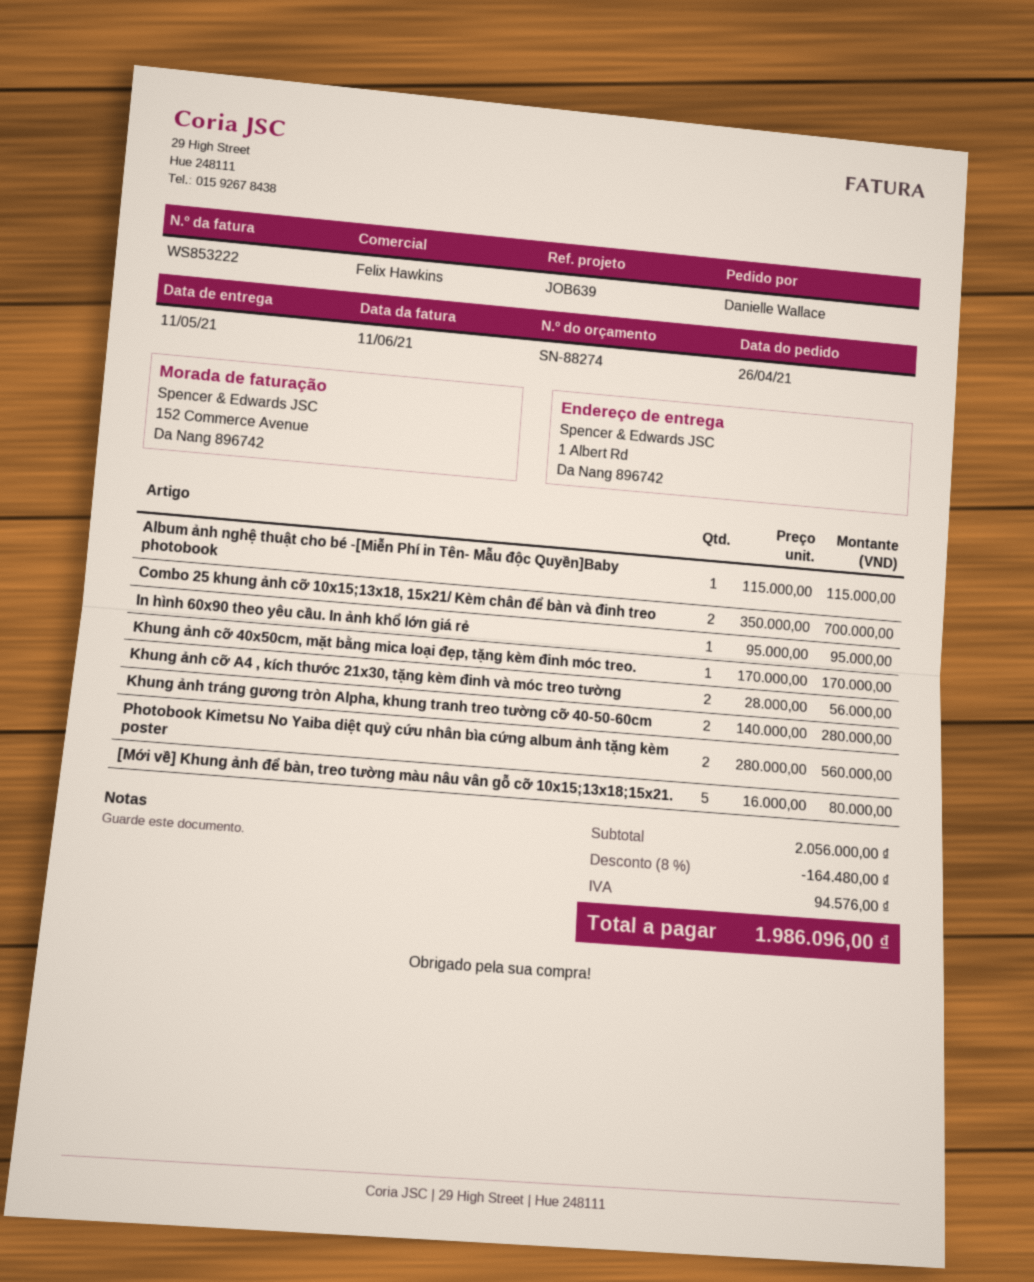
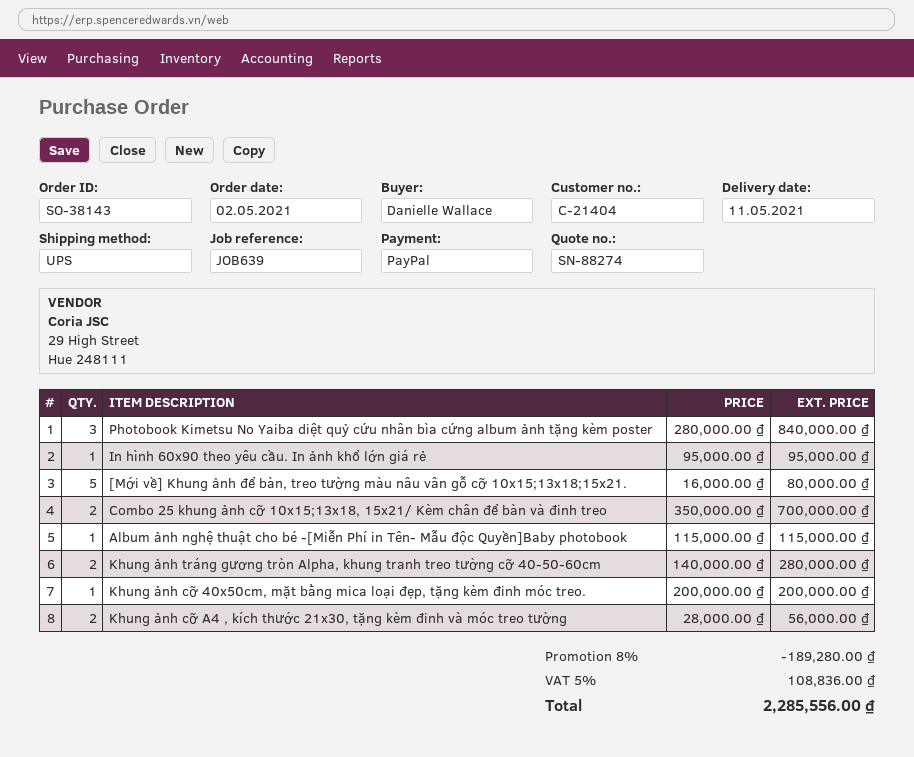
order date: 2021-04-26 -> 2021-05-02
Khung ảnh cỡ 40x50cm, mặt bằng mica loại đẹp, tặng kèm đinh móc treo.: 1 x 170000.00 = 170000.00 -> 1 x 200000.00 = 200000.00
Photobook Kimetsu No Yaiba diệt quỷ cứu nhân bìa cứng album ảnh tặng kèm poster: 2 x 280000.00 = 560000.00 -> 3 x 280000.00 = 840000.00
discount: 8% = 164480.00 -> 8% = 189280.00
tax: 94576.00 -> 108836.00
total: 1986096.00 -> 2285556.00

